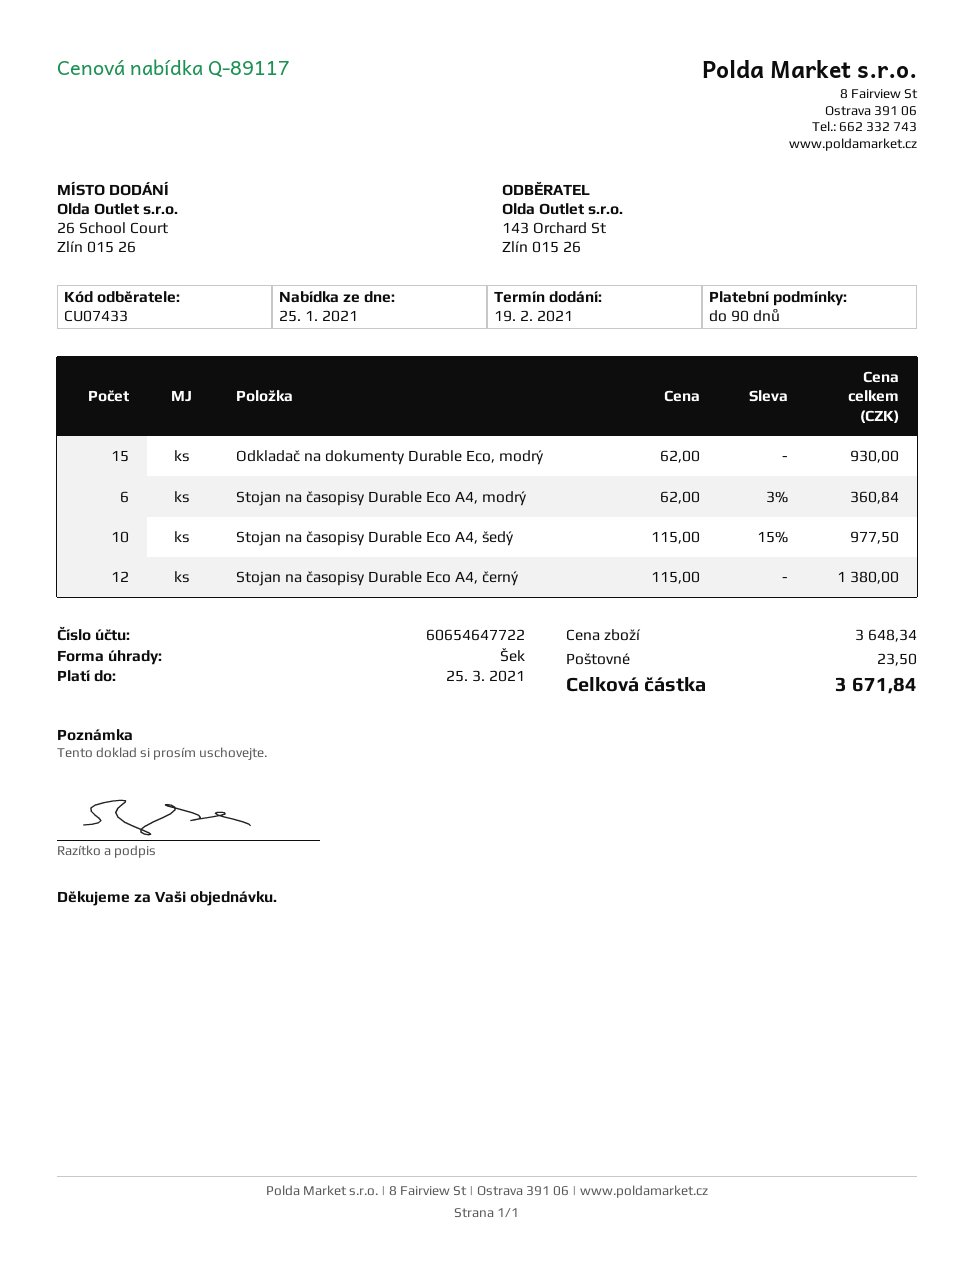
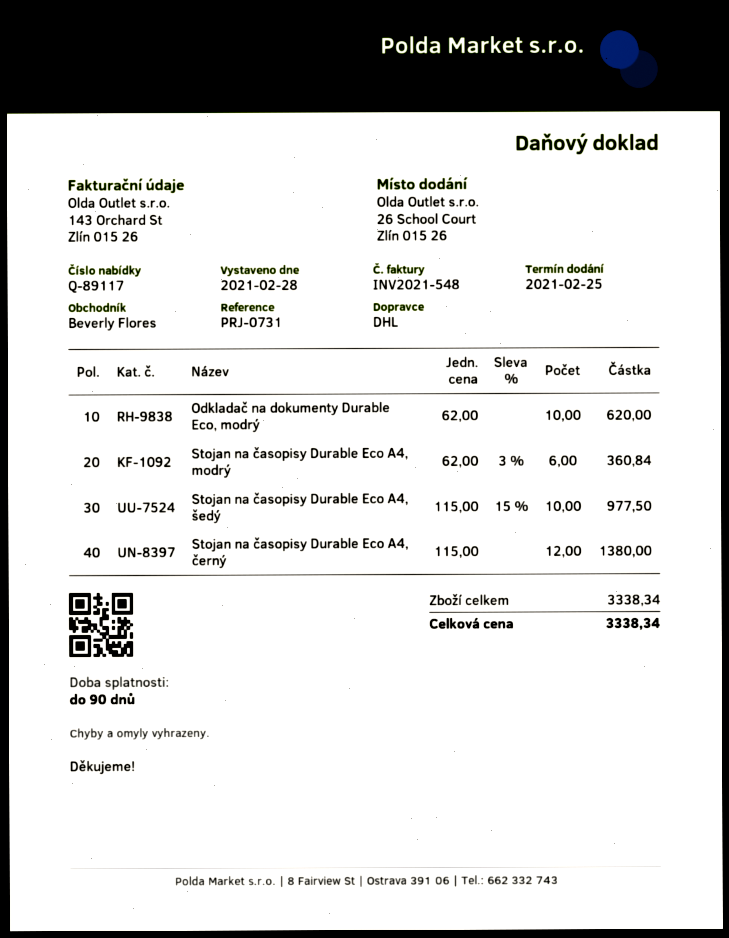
delivery date: 2021-02-19 -> 2021-02-25
Odkladač na dokumenty Durable Eco, modrý: 15 x 62.00 = 930.00 -> 10 x 62.00 = 620.00
subtotal: 3648.34 -> 3338.34
shipping: 23.50 -> none
total: 3671.84 -> 3338.34

